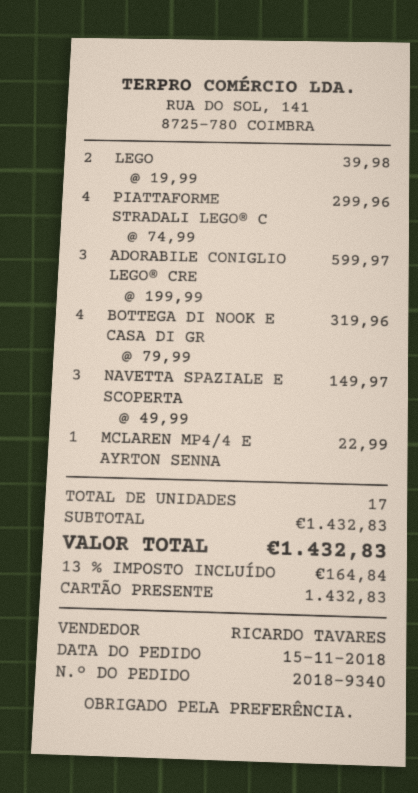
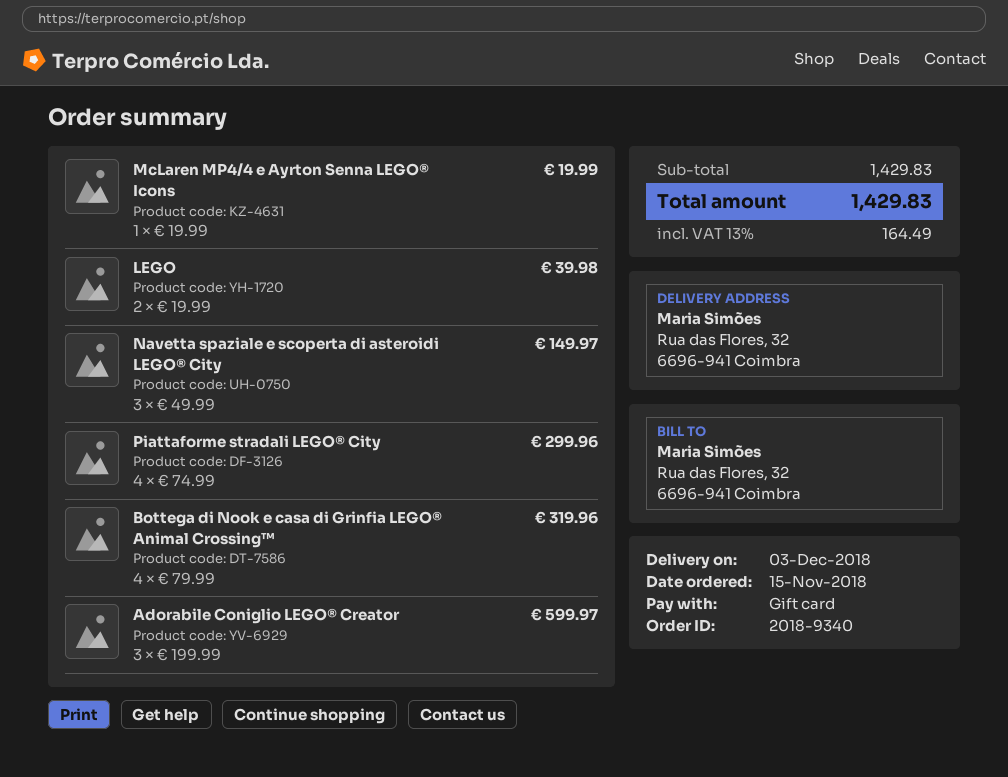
MCLAREN MP4/4 E AYRTON SENNA: 1 x 22.99 = 22.99 -> 1 x 19.99 = 19.99
subtotal: 1432.83 -> 1429.83
tax: 13% = 164.84 -> 13% = 164.49
total: 1432.83 -> 1429.83

